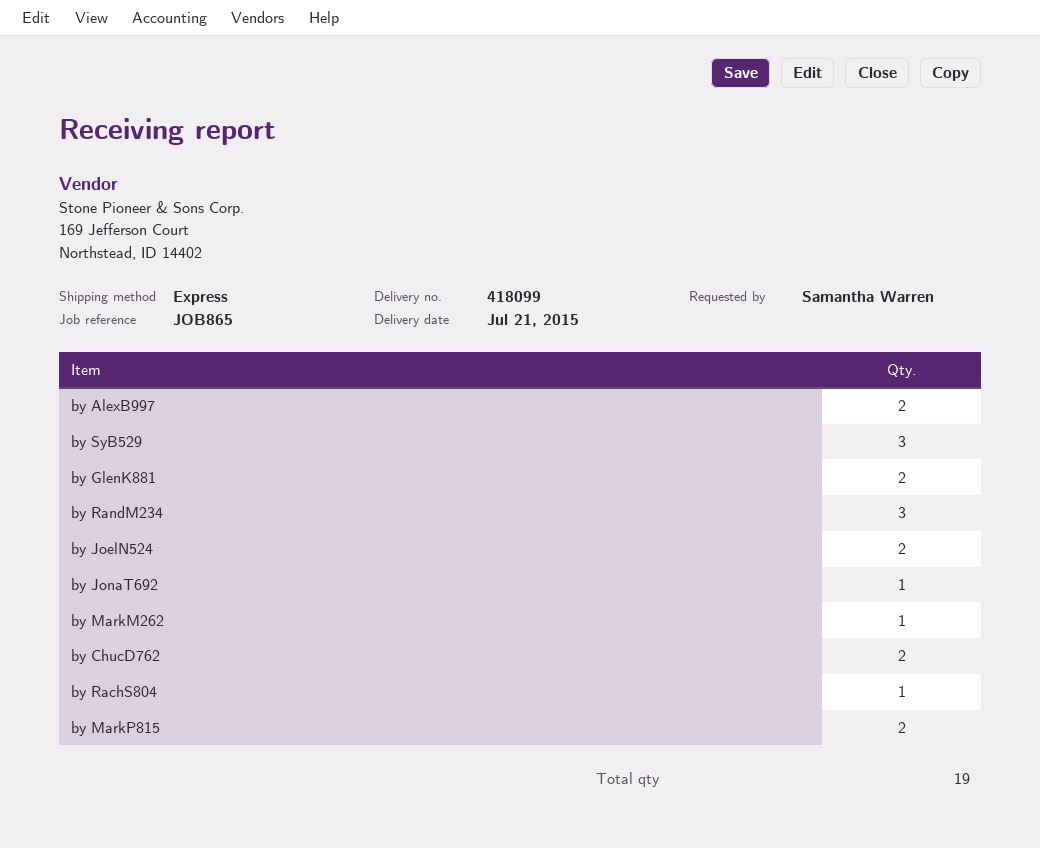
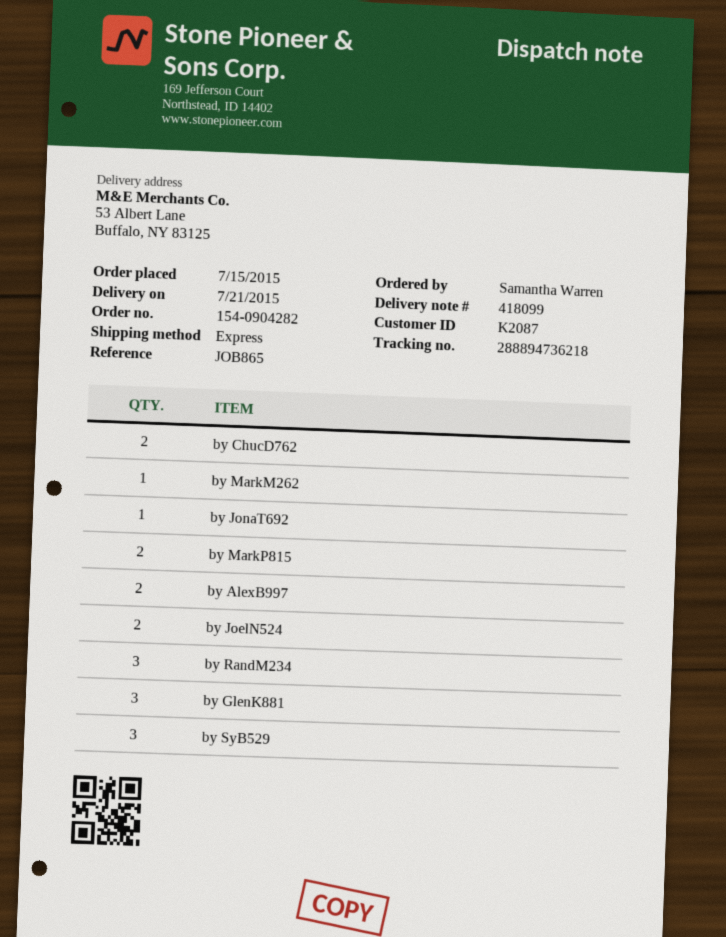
by GlenK881: 2 -> 3
by RachS804: 1 -> none

